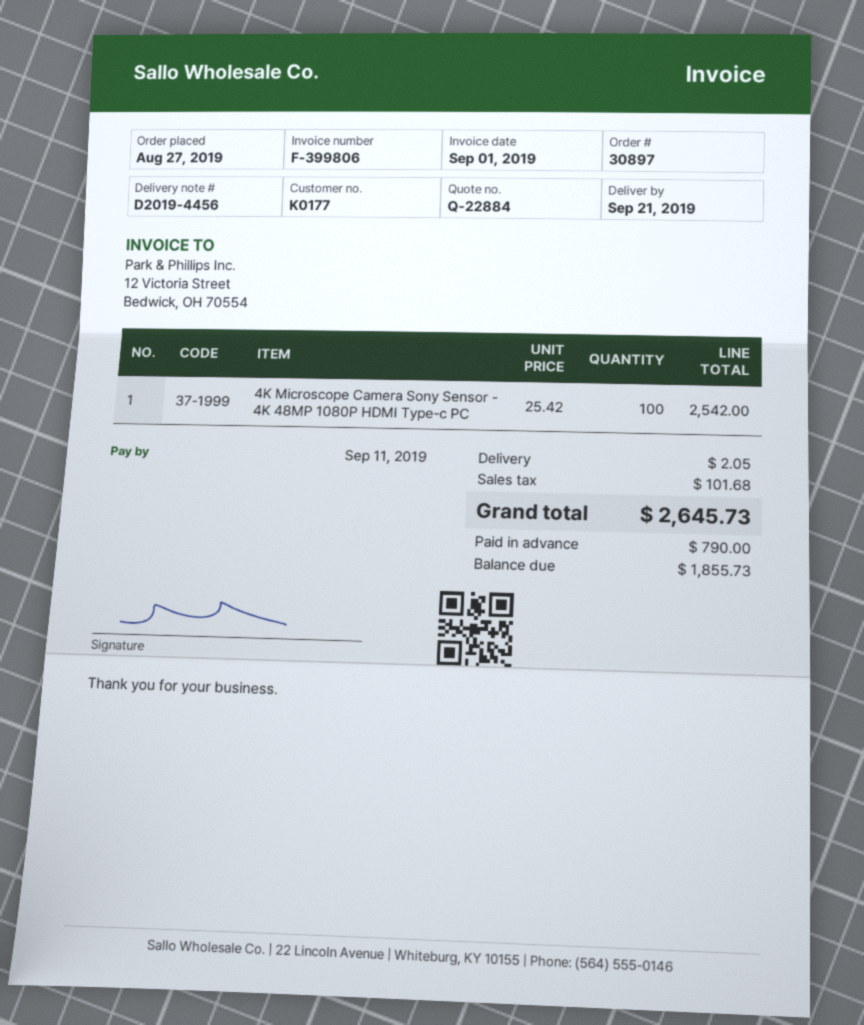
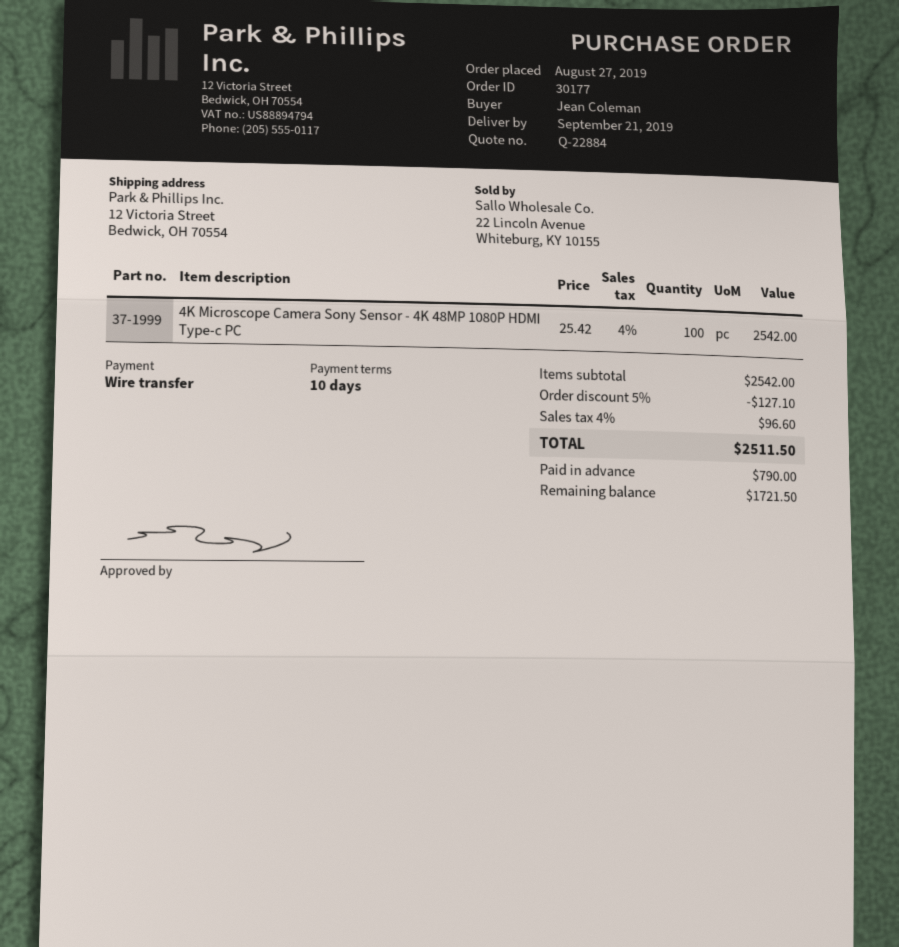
order number: 30897 -> 30177
discount: none -> 5% = 127.10
shipping: 2.05 -> none
tax: 101.68 -> 96.60
total: 2645.73 -> 2511.50
balance: 1855.73 -> 1721.50

